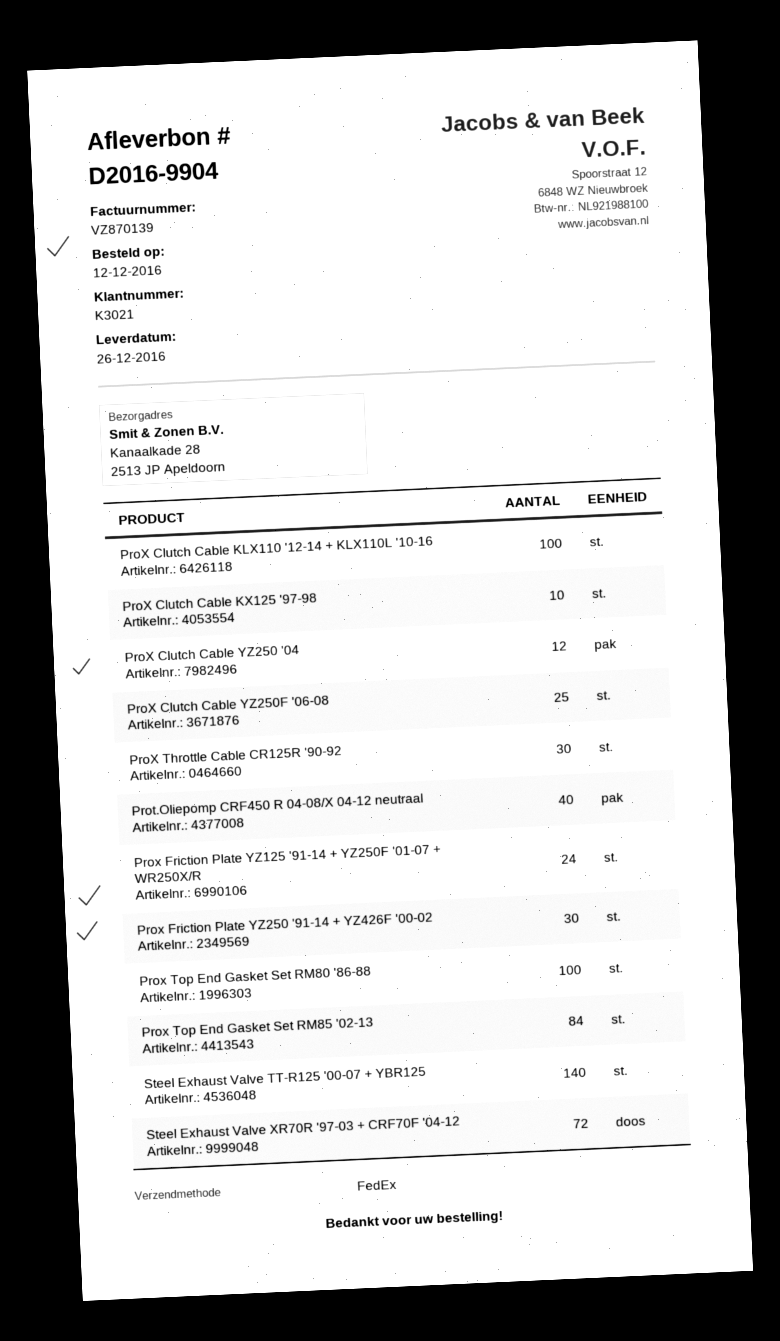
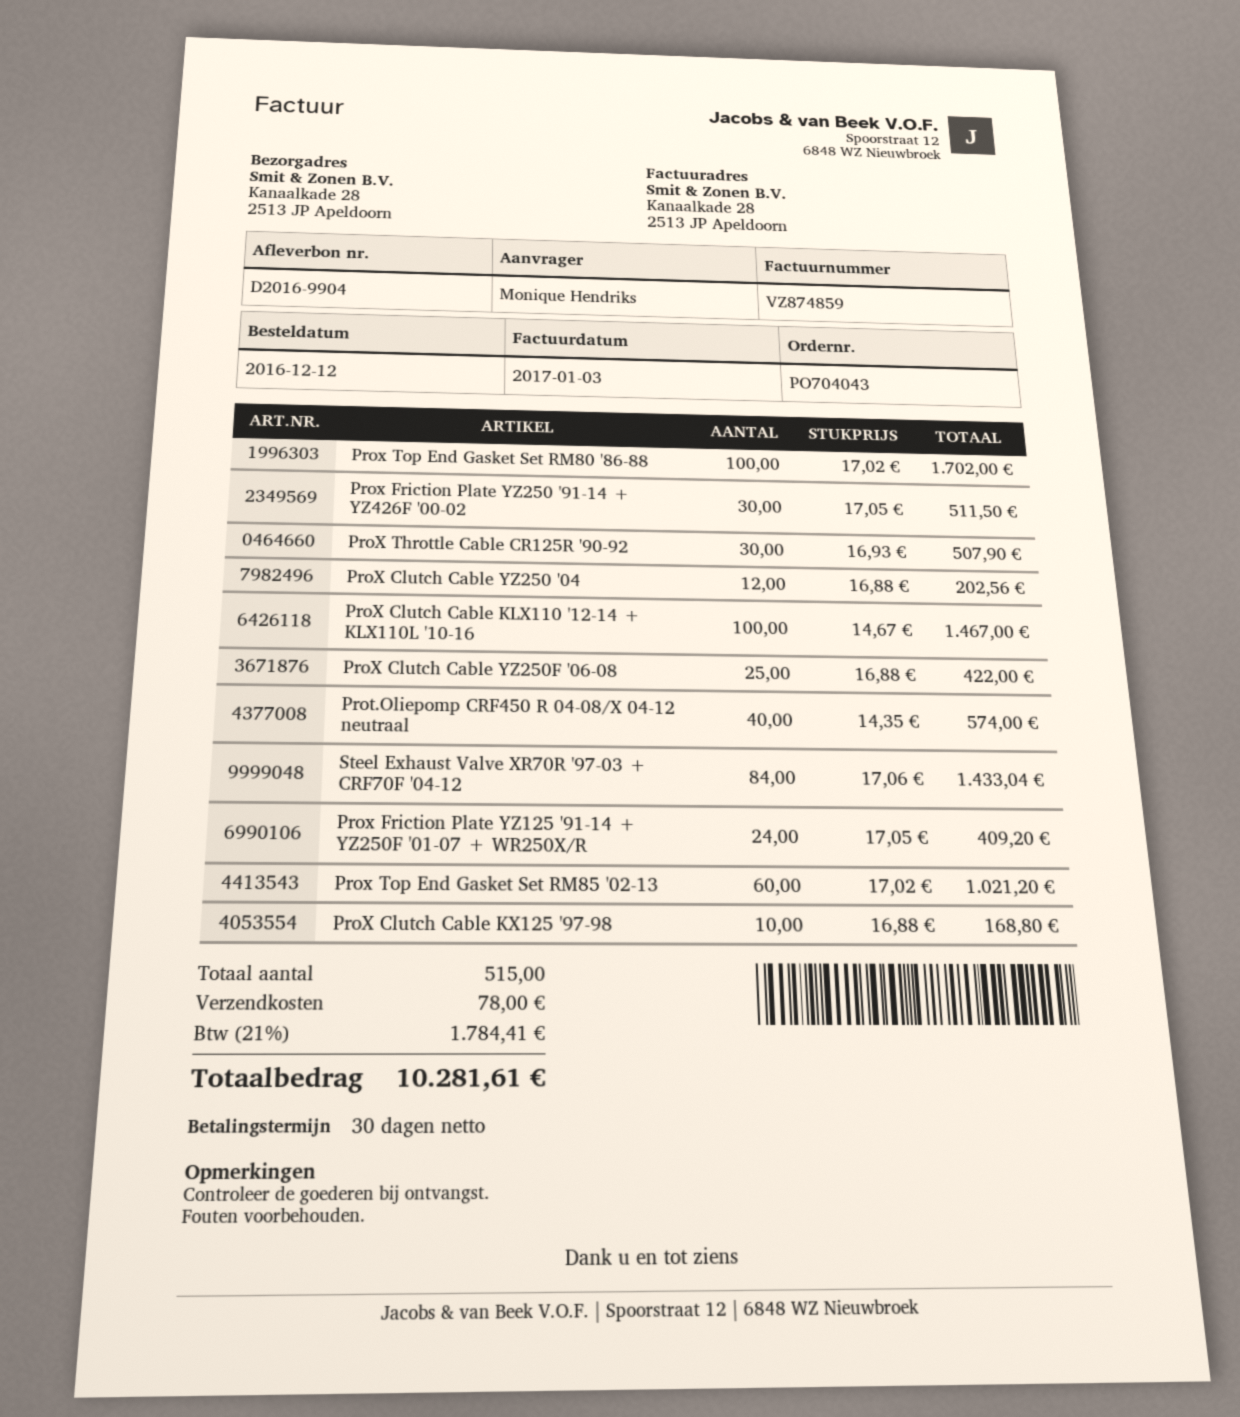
invoice number: VZ870139 -> VZ874859
Prox Top End Gasket Set RM85 '02-13: 84 -> 60
Steel Exhaust Valve TT-R125 '00-07 + YBR125: 140 -> none
Steel Exhaust Valve XR70R '97-03 + CRF70F '04-12: 72 -> 84

